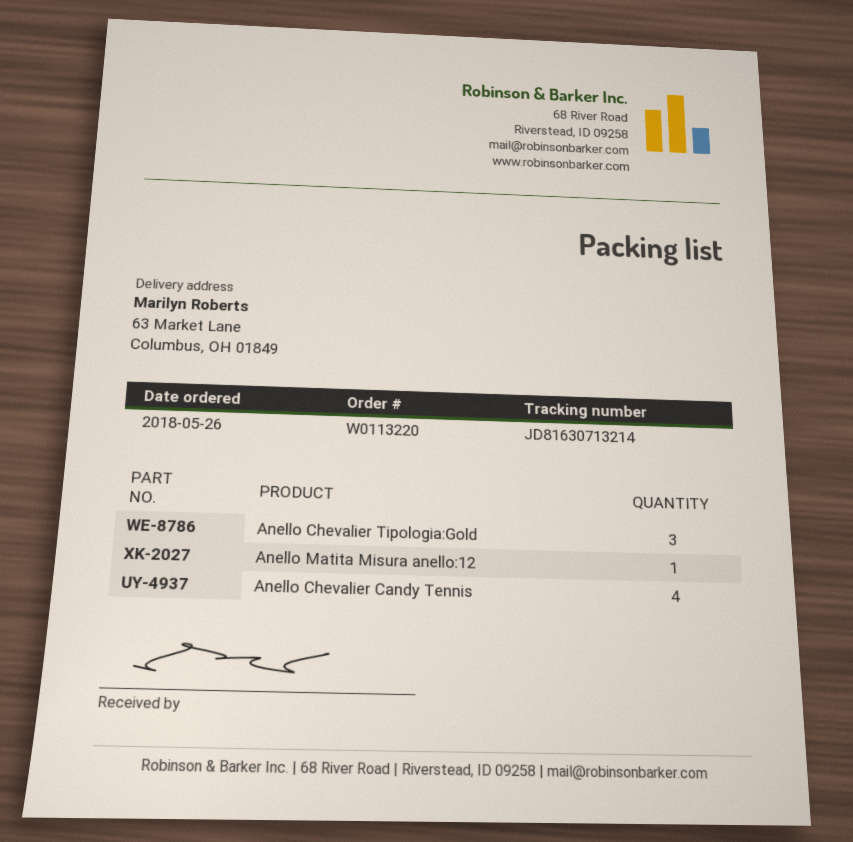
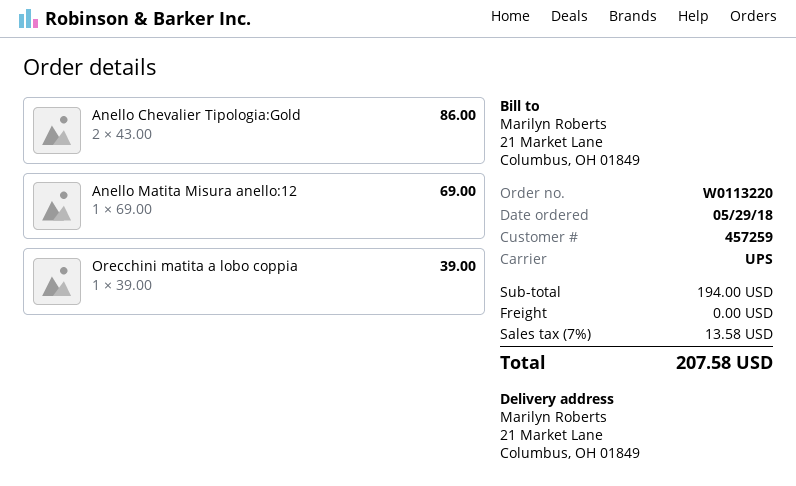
order date: 2018-05-26 -> 2018-05-29
ship to: 63 Market Lane, Columbus, OH 01849 -> 21 Market Lane, Columbus, OH 01849
Anello Chevalier Tipologia:Gold: 3 -> 2
Anello Chevalier Candy Tennis: 4 -> none
Orecchini matita a lobo coppia: none -> 1

